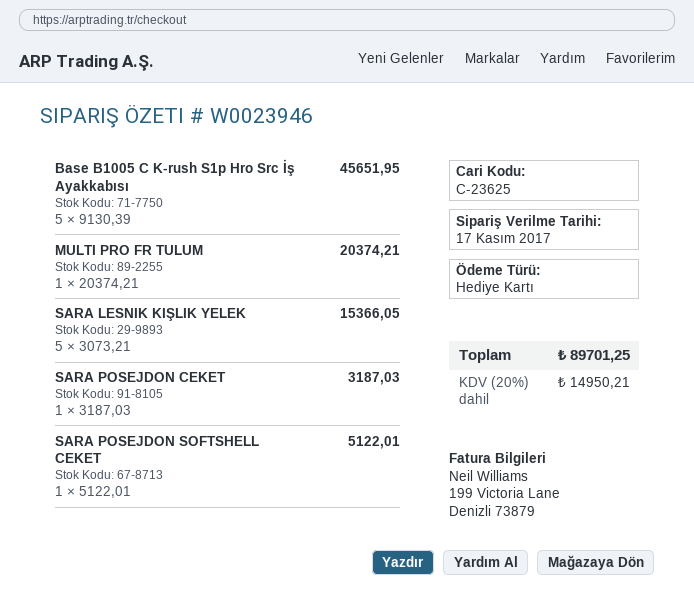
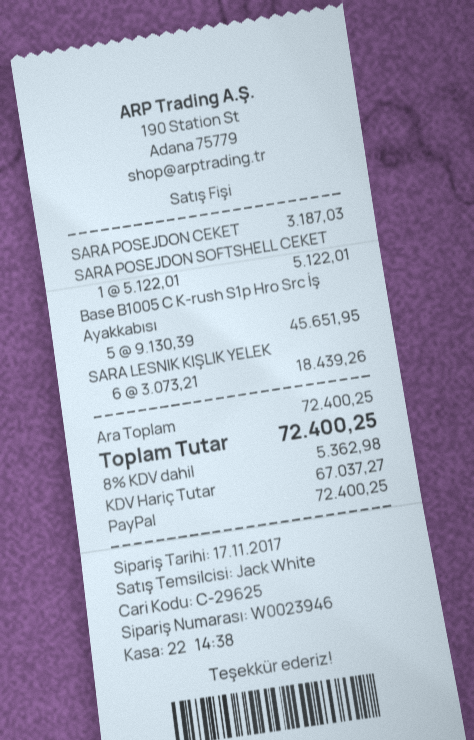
customer number: C-23625 -> C-29625
payment method: gift card -> PayPal
MULTI PRO FR TULUM: 1 x 20374.21 = 20374.21 -> none
SARA LESNIK KIŞLIK YELEK: 5 x 3073.21 = 15366.05 -> 6 x 3073.21 = 18439.26
tax: 20% = 14950.21 -> 8% = 5362.98
total: 89701.25 -> 72400.25

